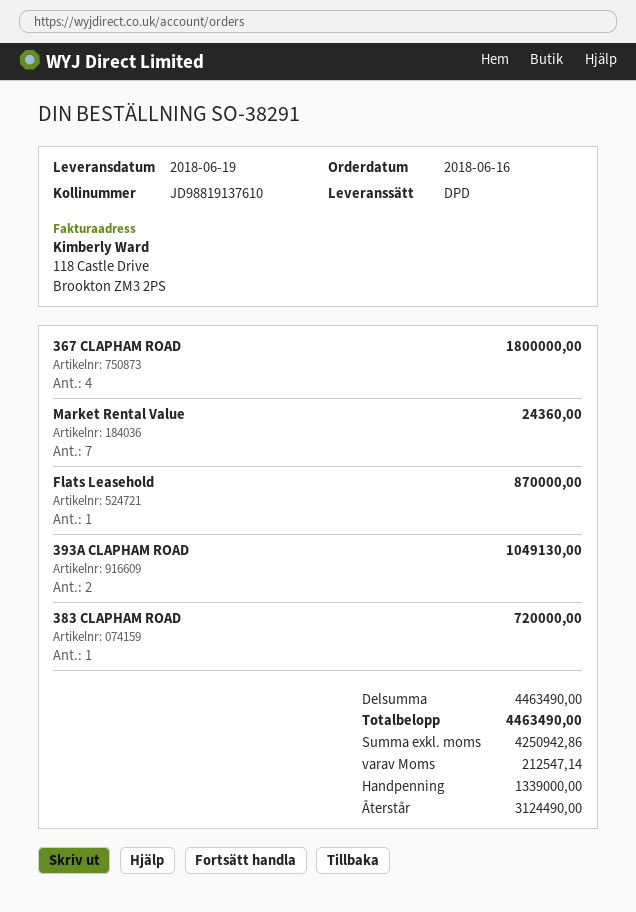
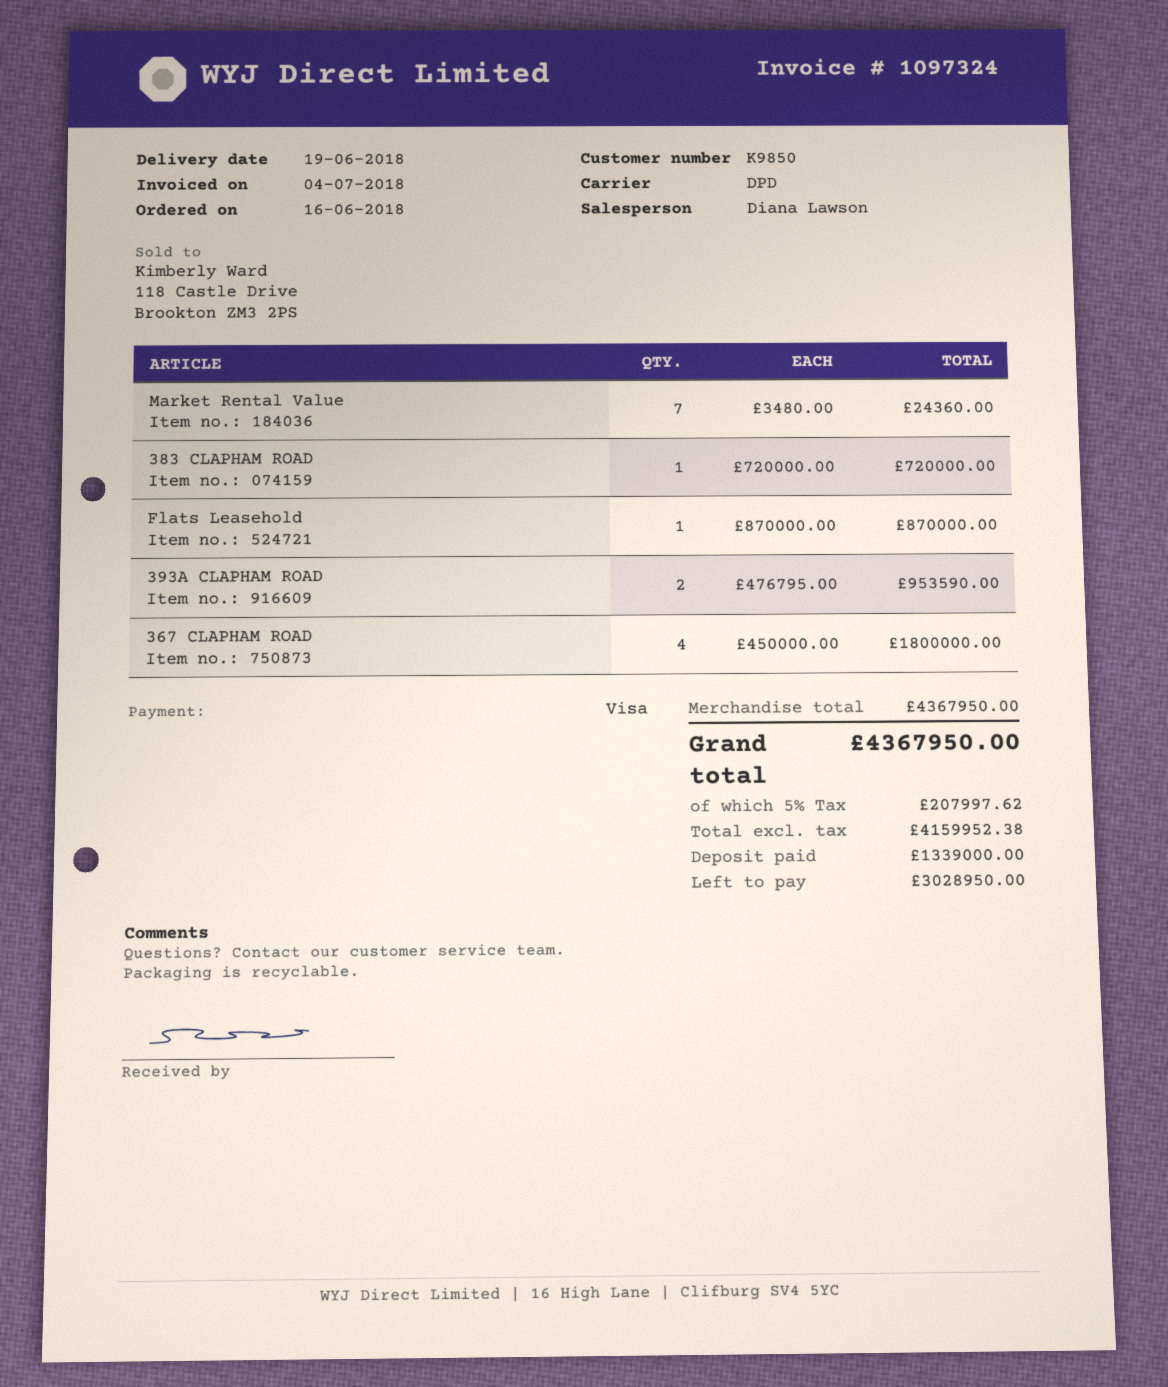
393A CLAPHAM ROAD: 2 for 1049130.00 -> 2 for 953590.00
subtotal: 4463490.00 -> 4367950.00
net: 4250942.86 -> 4159952.38
tax: 212547.14 -> 207997.62
total: 4463490.00 -> 4367950.00
balance: 3124490.00 -> 3028950.00

